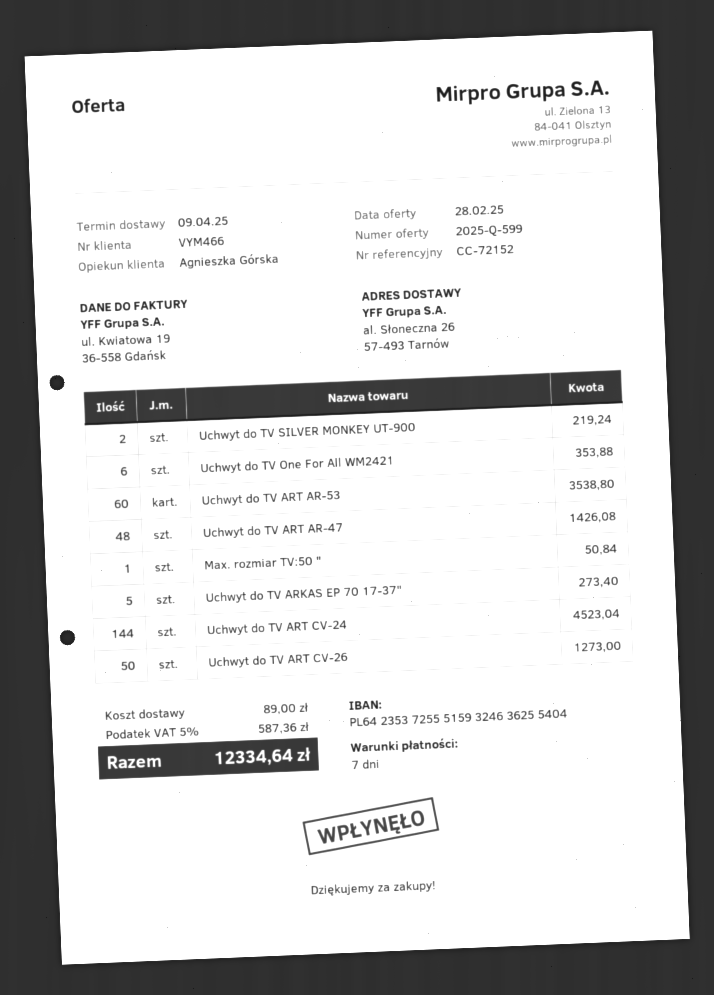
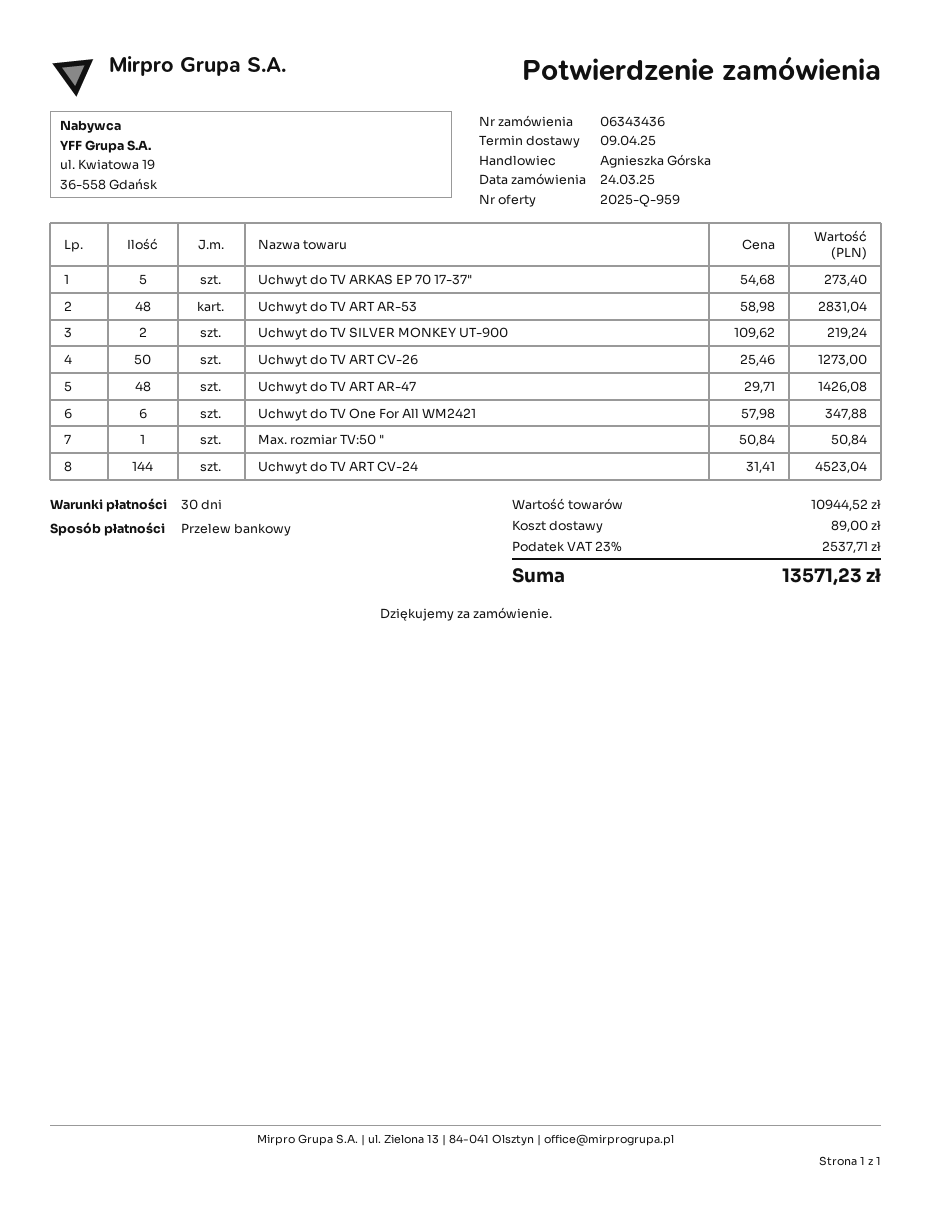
quote number: 2025-Q-599 -> 2025-Q-959
payment terms: 7 days -> 30 days
Uchwyt do TV One For All WM2421: 6 for 353.88 -> 6 for 347.88
Uchwyt do TV ART AR-53: 60 for 3538.80 -> 48 for 2831.04
tax: 5% = 587.36 -> 23% = 2537.71
total: 12334.64 -> 13571.23

